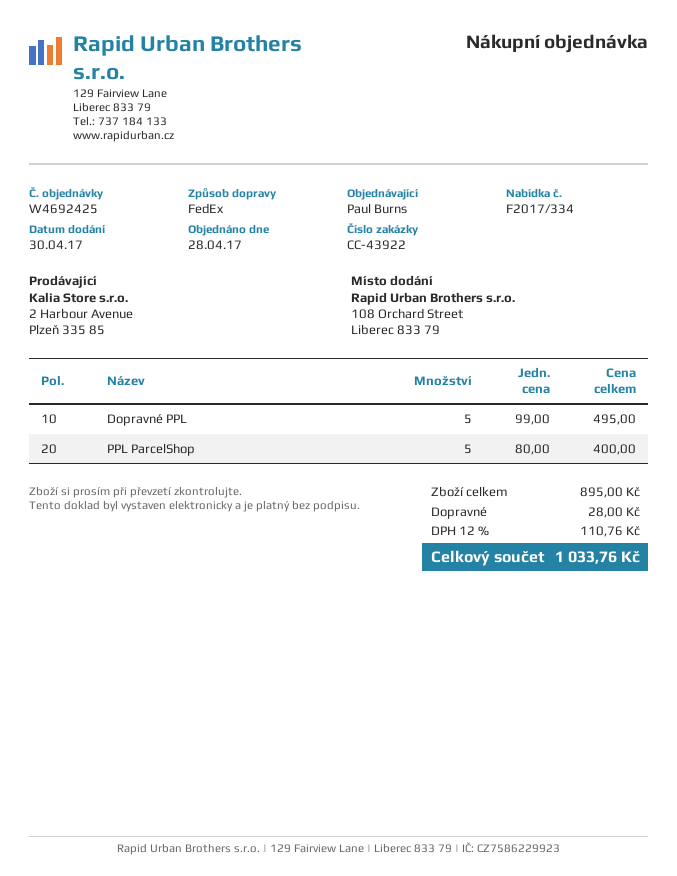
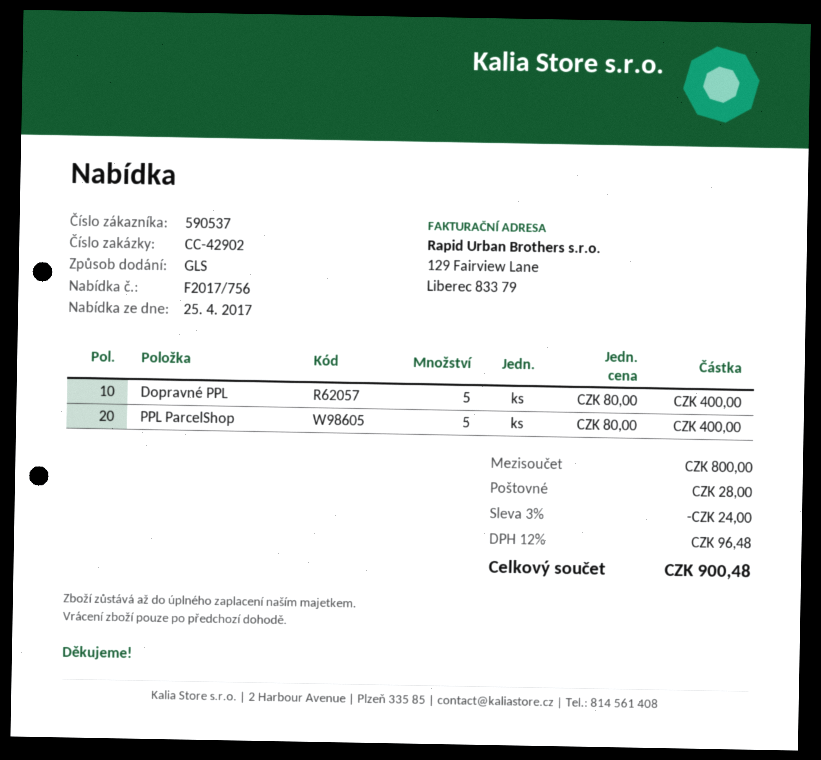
quote number: F2017/334 -> F2017/756
reference: CC-43922 -> CC-42902
shipping method: FedEx -> GLS
Dopravné PPL: 5 x 99.00 = 495.00 -> 5 x 80.00 = 400.00
subtotal: 895.00 -> 800.00
discount: none -> 3% = 24.00
tax: 12% = 110.76 -> 12% = 96.48
total: 1033.76 -> 900.48

